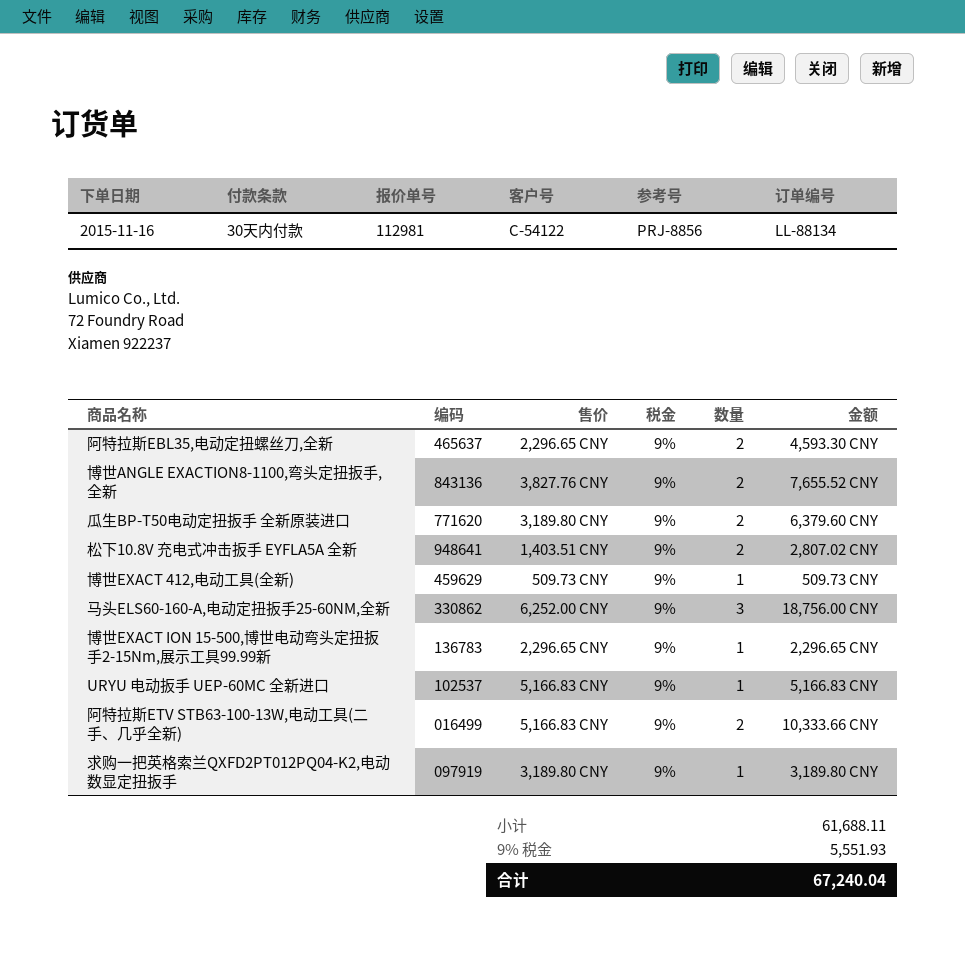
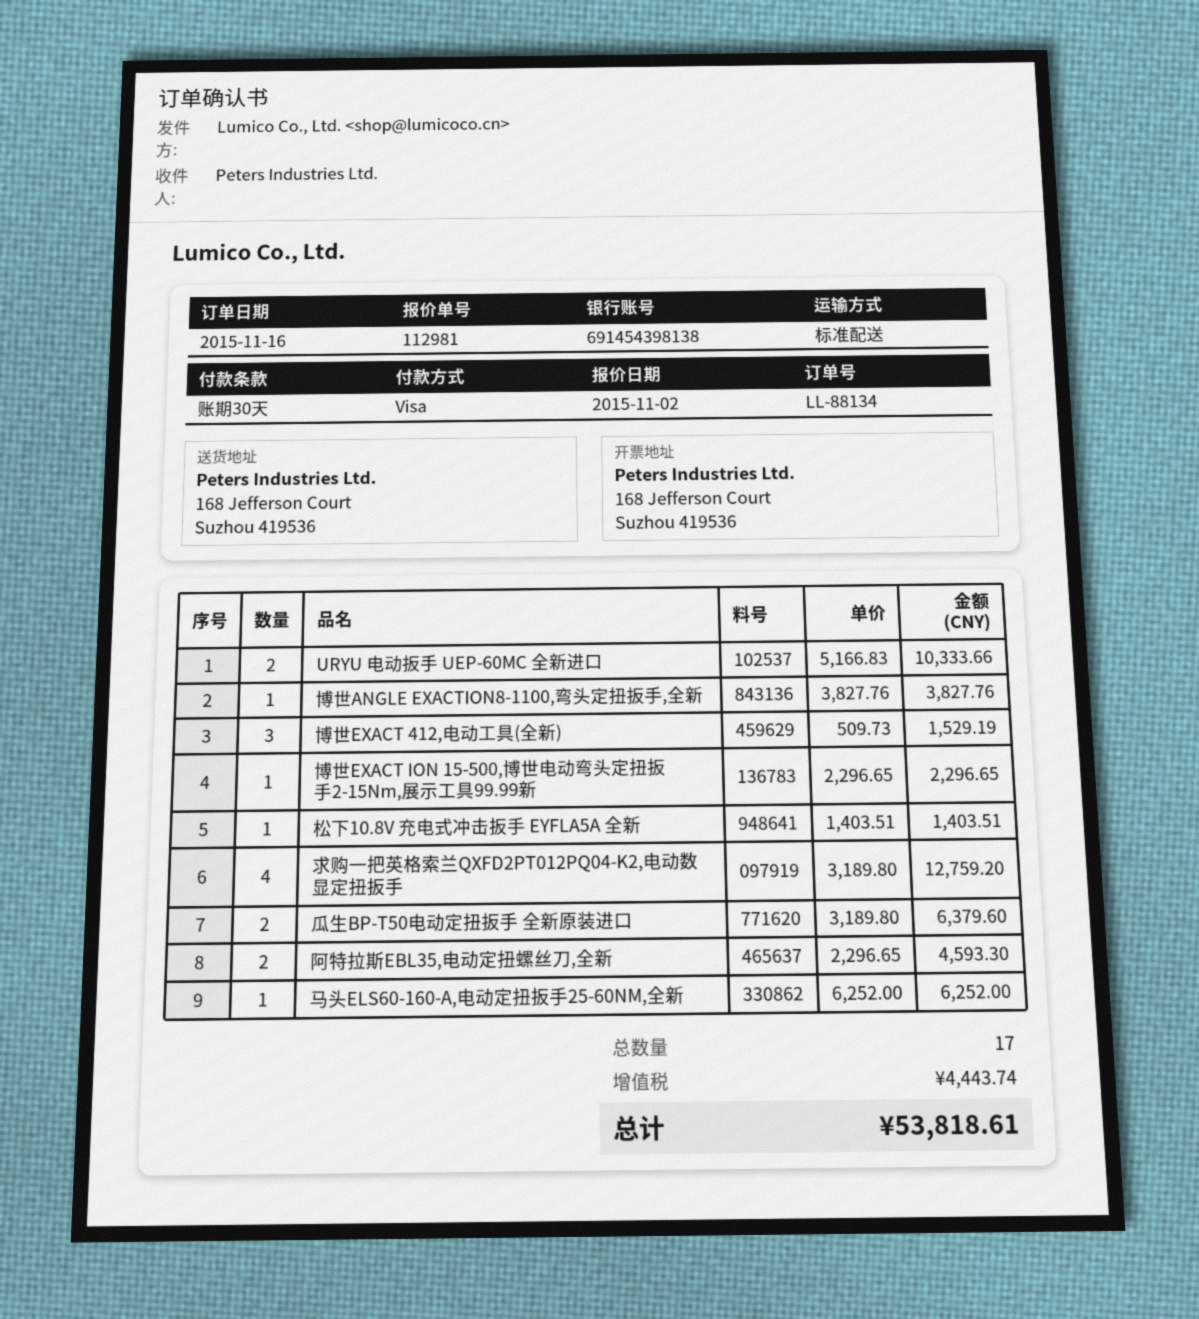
博世ANGLE EXACTION8-1100,弯头定扭扳手,全新: 2 x 3827.76 = 7655.52 -> 1 x 3827.76 = 3827.76
松下10.8V 充电式冲击扳手 EYFLA5A 全新: 2 x 1403.51 = 2807.02 -> 1 x 1403.51 = 1403.51
博世EXACT 412,电动工具(全新): 1 x 509.73 = 509.73 -> 3 x 509.73 = 1529.19
马头ELS60-160-A,电动定扭扳手25-60NM,全新: 3 x 6252.00 = 18756.00 -> 1 x 6252.00 = 6252.00
URYU 电动扳手 UEP-60MC 全新进口: 1 x 5166.83 = 5166.83 -> 2 x 5166.83 = 10333.66
阿特拉斯ETV STB63-100-13W,电动工具(二手、几乎全新): 2 x 5166.83 = 10333.66 -> none
求购一把英格索兰QXFD2PT012PQ04-K2,电动数显定扭扳手: 1 x 3189.80 = 3189.80 -> 4 x 3189.80 = 12759.20
tax: 5551.93 -> 4443.74
total: 67240.04 -> 53818.61

